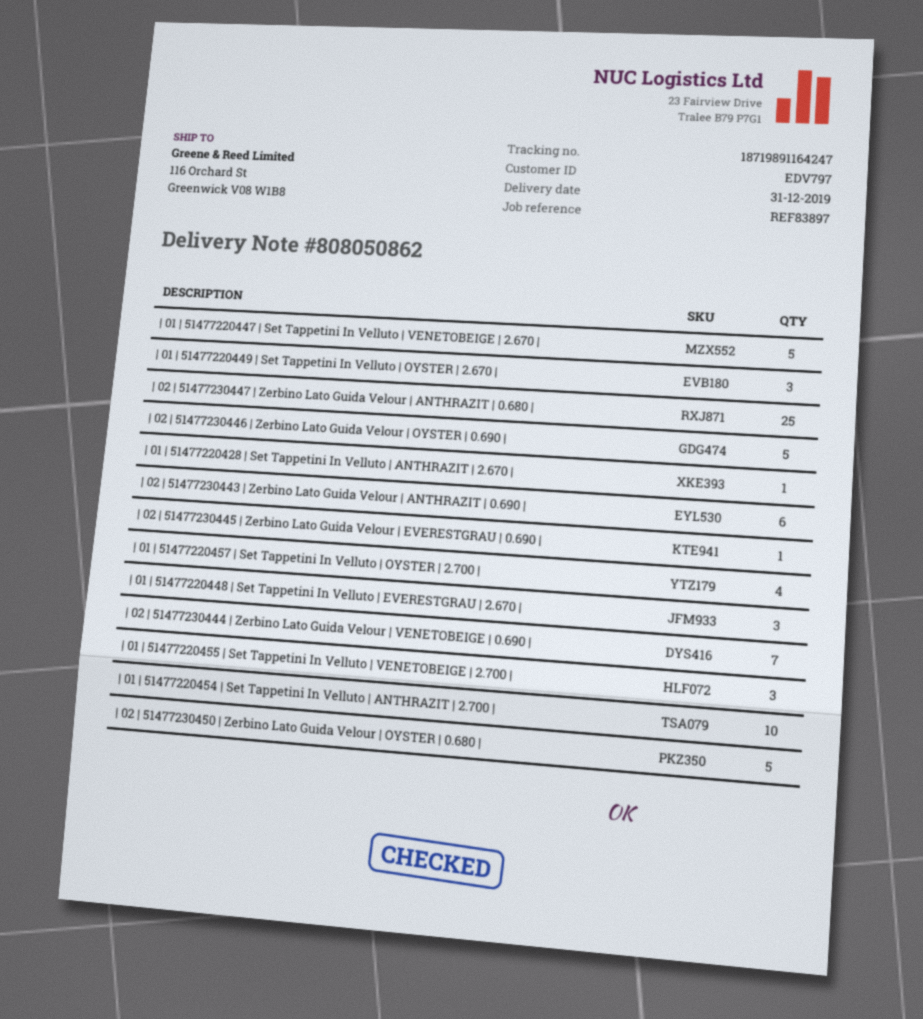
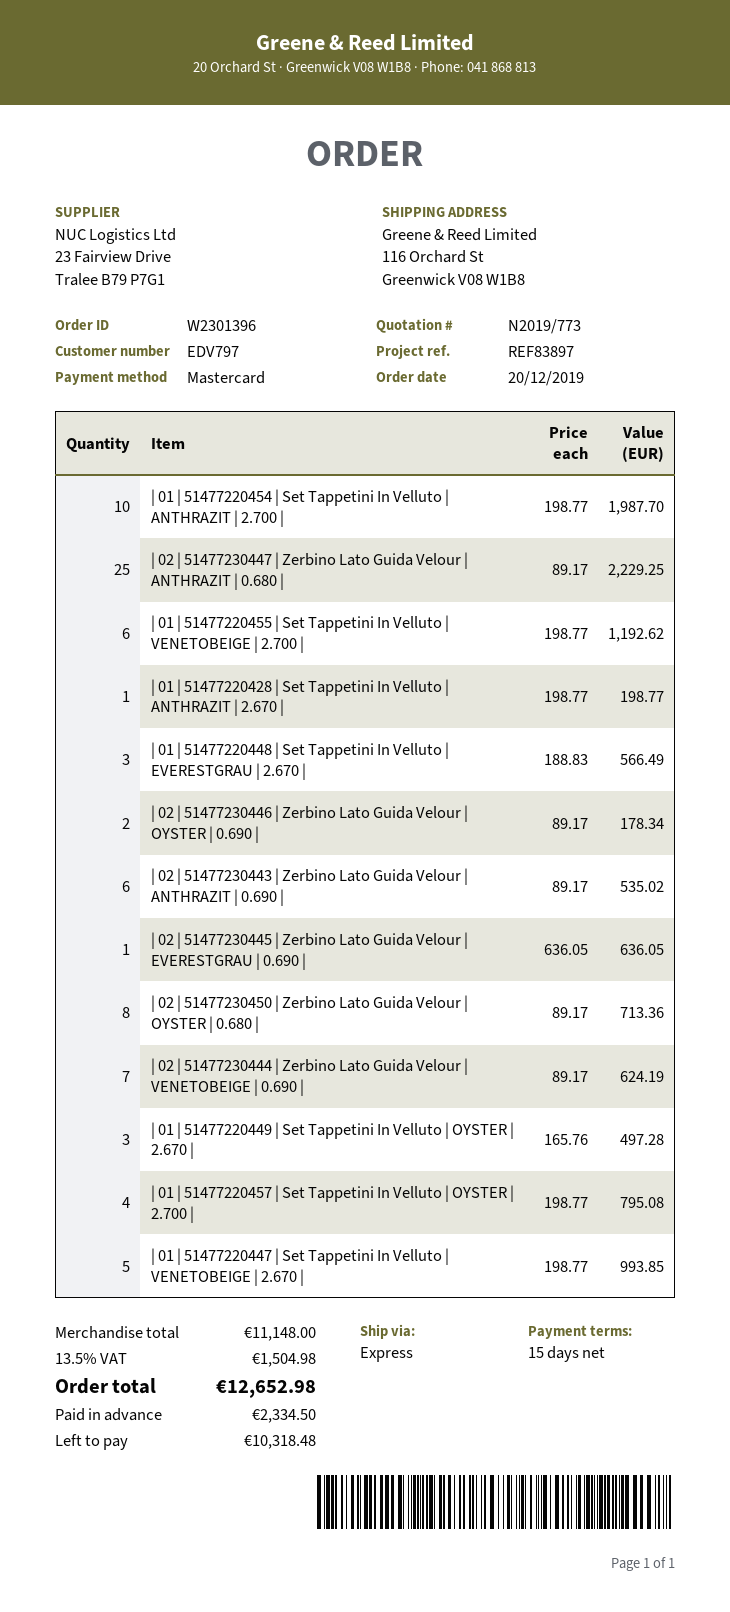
| 02 | 51477230446 | Zerbino Lato Guida Velour | OYSTER | 0.690 |: 5 -> 2
| 01 | 51477220455 | Set Tappetini In Velluto | VENETOBEIGE | 2.700 |: 3 -> 6
| 02 | 51477230450 | Zerbino Lato Guida Velour | OYSTER | 0.680 |: 5 -> 8

